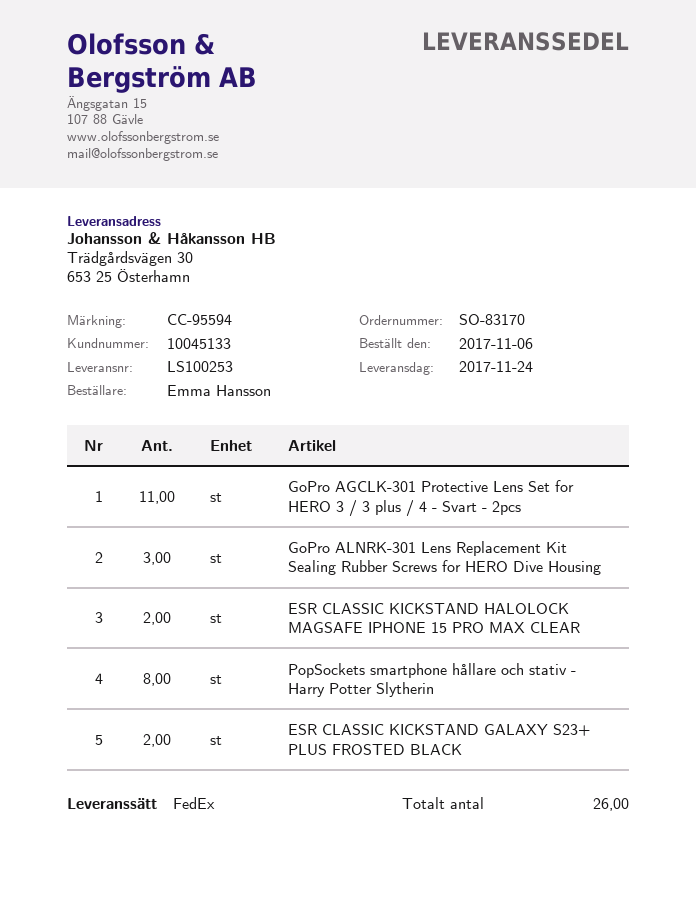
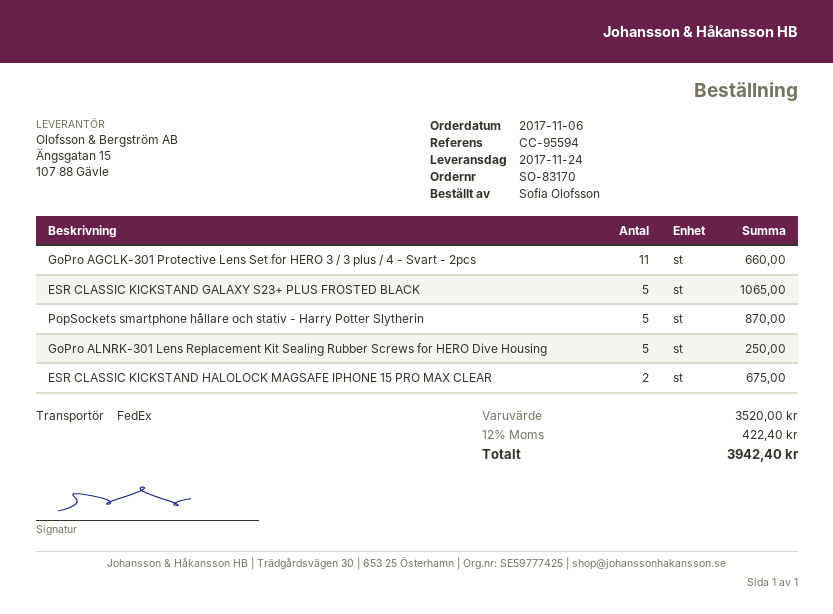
ordered by: Emma Hansson -> Sofia Olofsson
GoPro ALNRK-301 Lens Replacement Kit Sealing Rubber Screws for HERO Dive Housing: 3 -> 5
PopSockets smartphone hållare och stativ - Harry Potter Slytherin: 8 -> 5
ESR CLASSIC KICKSTAND GALAXY S23+ PLUS FROSTED BLACK: 2 -> 5

